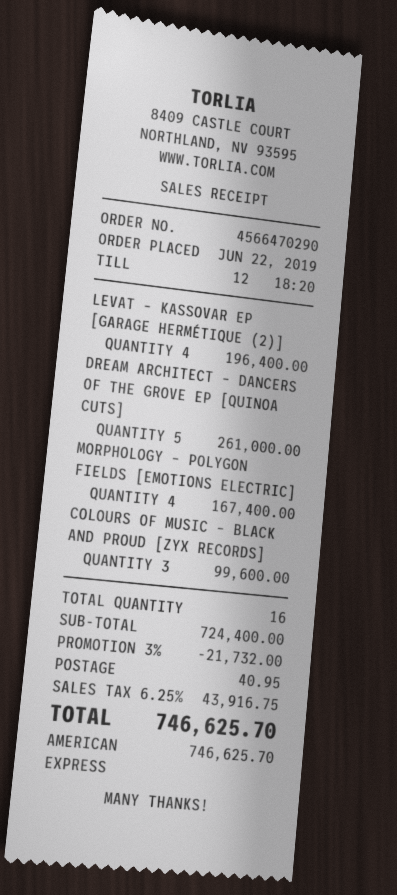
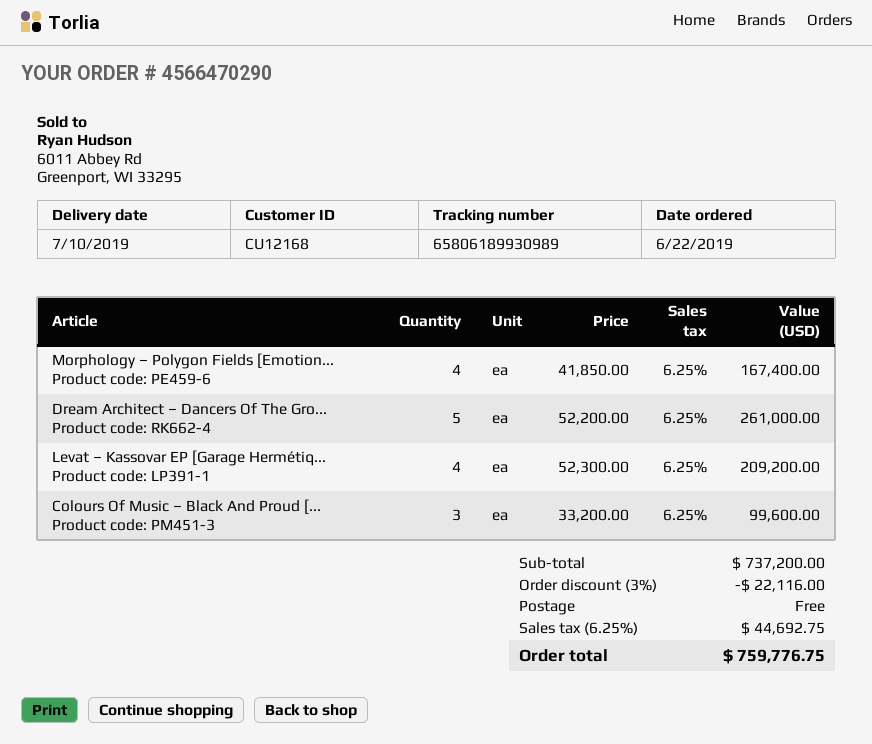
LEVAT – KASSOVAR EP [GARAGE HERMÉTIQUE (2)]: 4 for 196400.00 -> 4 for 209200.00
subtotal: 724400.00 -> 737200.00
discount: 3% = 21732.00 -> 3% = 22116.00
shipping: 40.95 -> 0.00
tax: 6.25% = 43916.75 -> 6.25% = 44692.75
total: 746625.70 -> 759776.75

